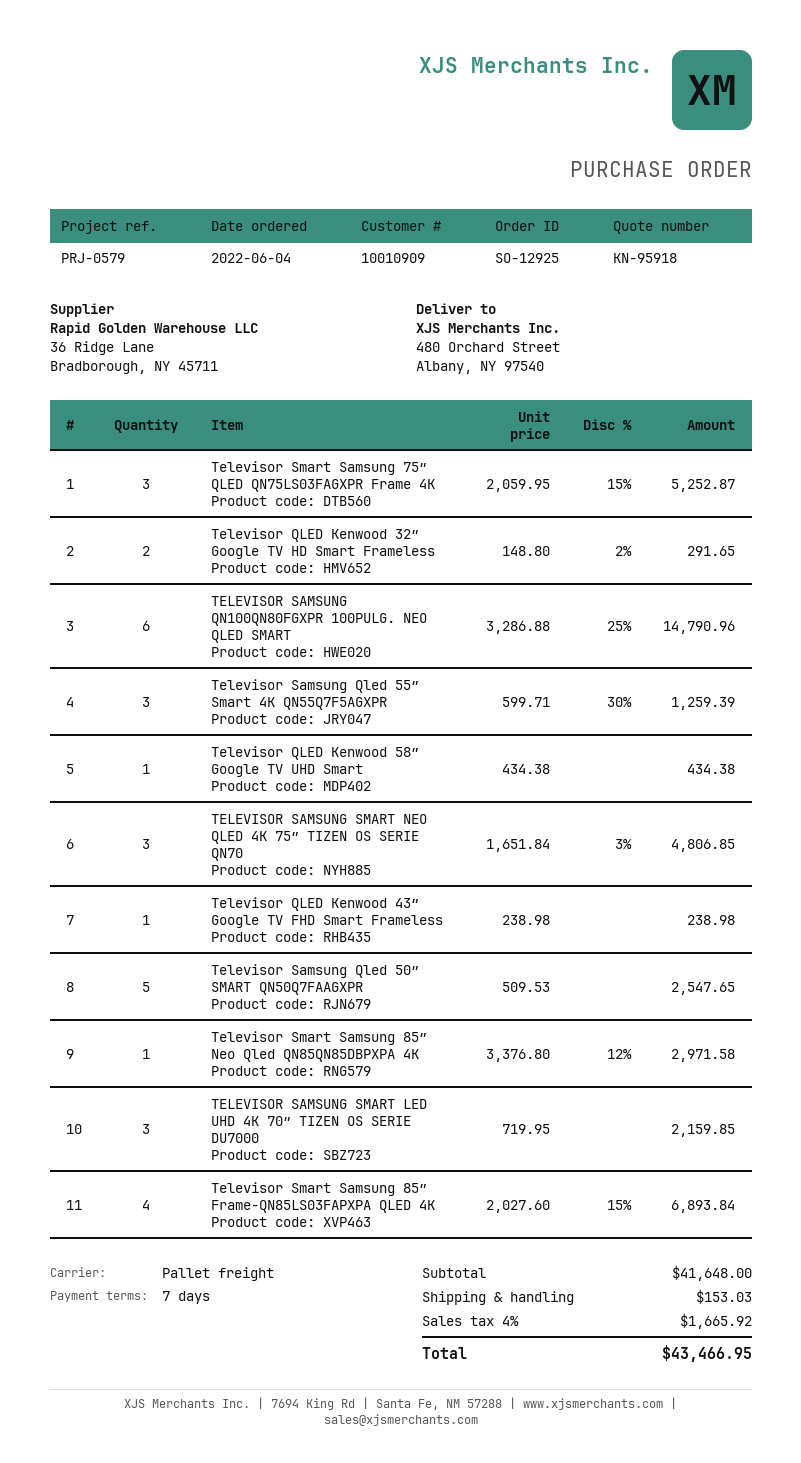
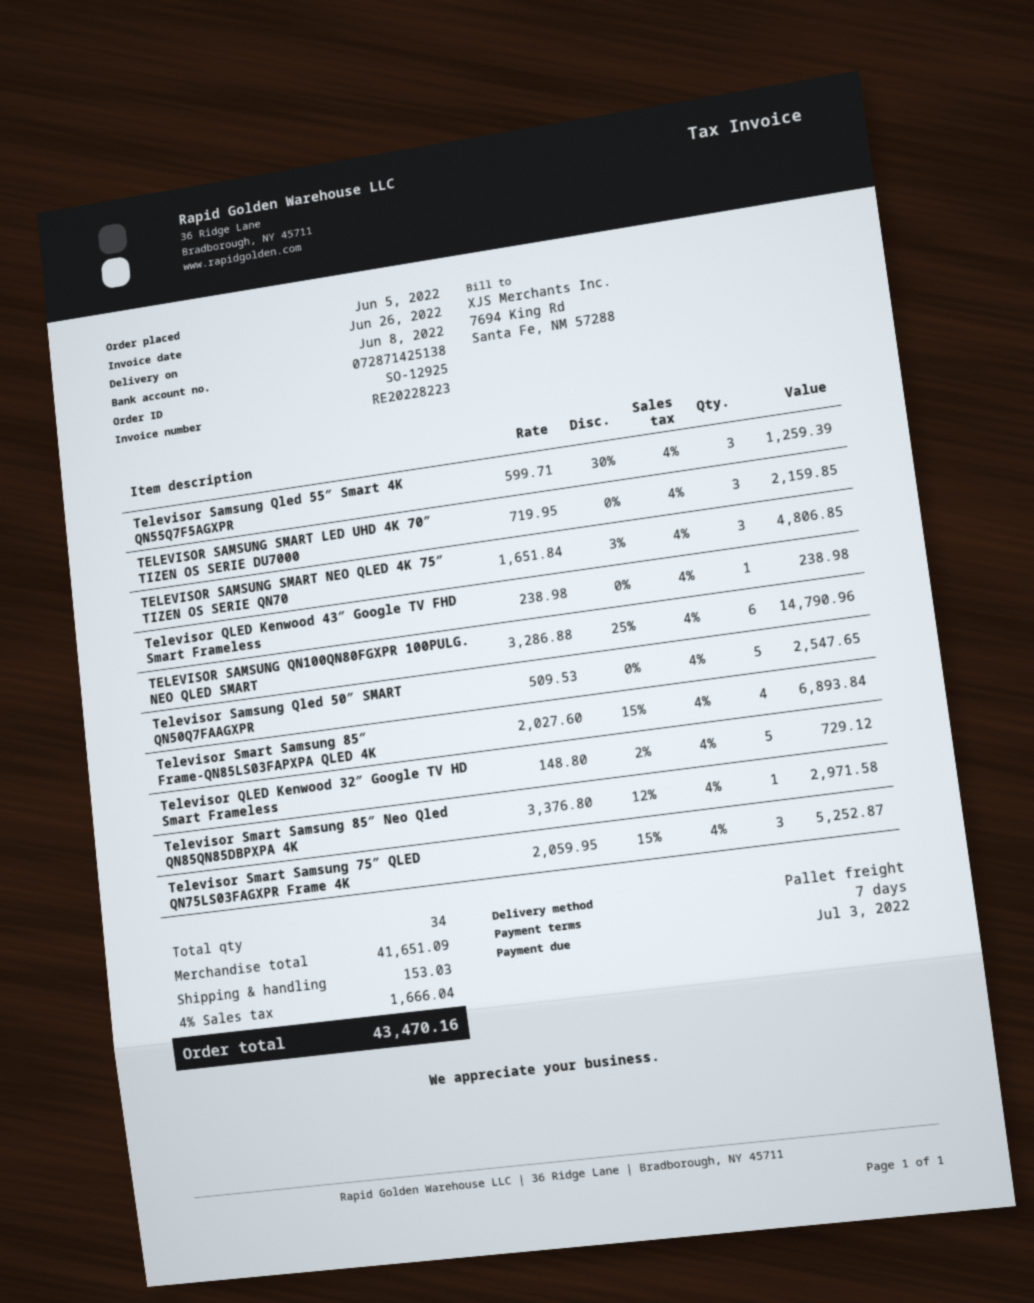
order date: 2022-06-04 -> 2022-06-05
Televisor QLED Kenwood 32″ Google TV HD Smart Frameless: 2 x 148.80 - 2% = 291.65 -> 5 x 148.80 - 2% = 729.12
Televisor QLED Kenwood 58″ Google TV UHD Smart: 1 x 434.38 = 434.38 -> none
subtotal: 41648.00 -> 41651.09
tax: 4% = 1665.92 -> 4% = 1666.04
total: 43466.95 -> 43470.16

